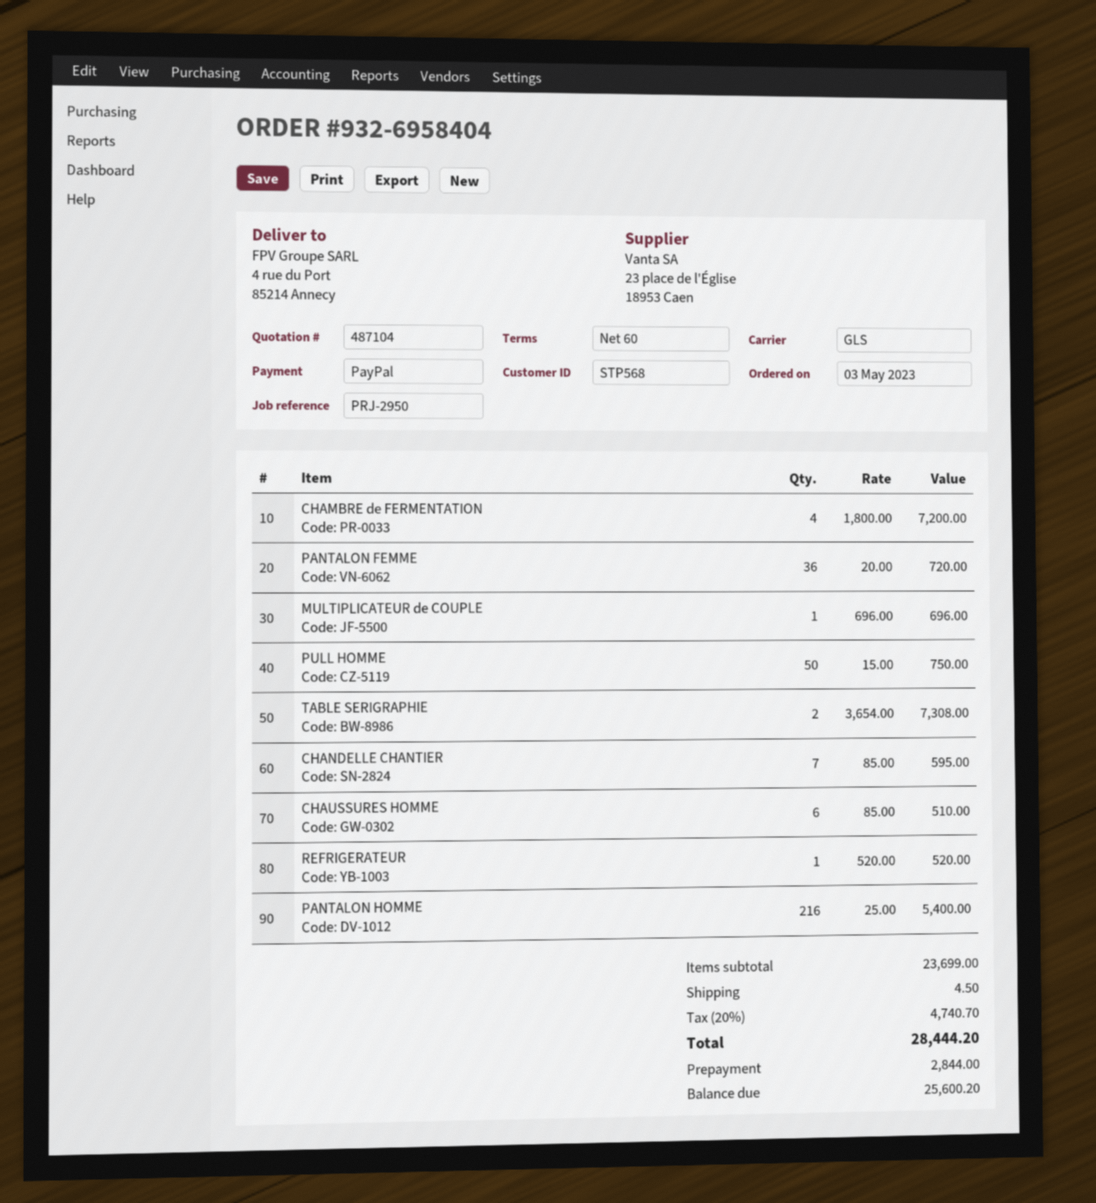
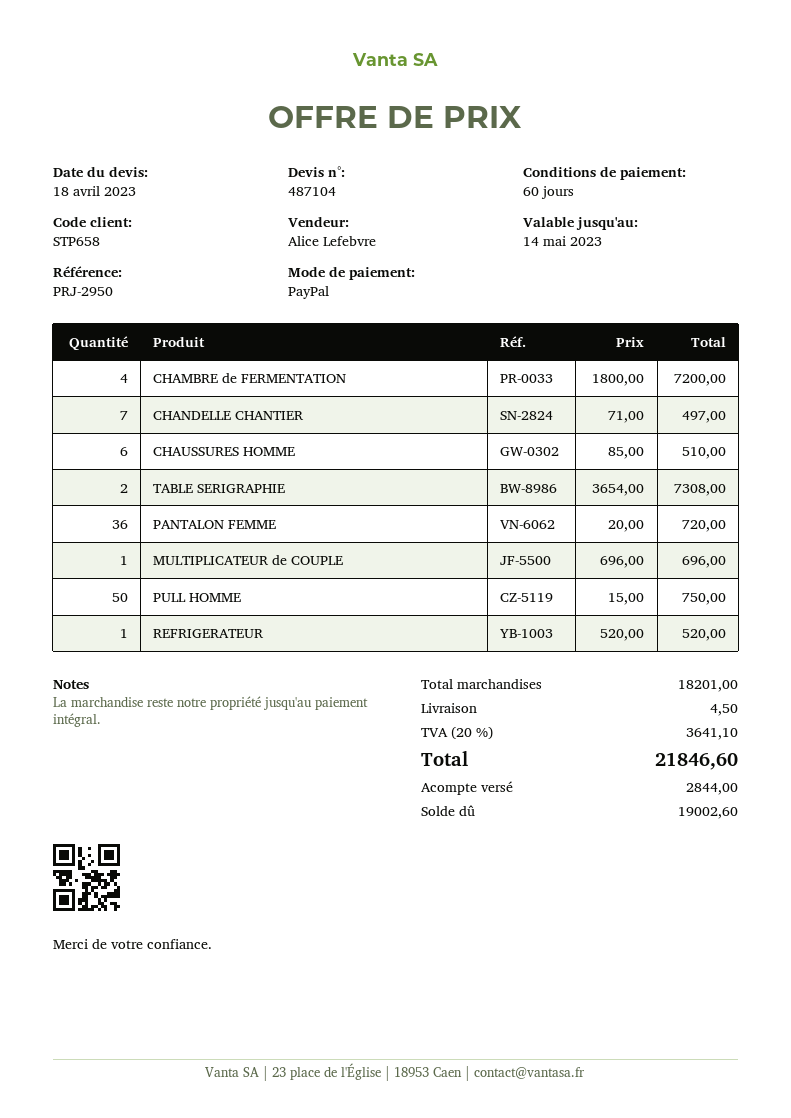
customer number: STP568 -> STP658
CHANDELLE CHANTIER: 7 x 85.00 = 595.00 -> 7 x 71.00 = 497.00
PANTALON HOMME: 216 x 25.00 = 5400.00 -> none
subtotal: 23699.00 -> 18201.00
tax: 20% = 4740.70 -> 20% = 3641.10
total: 28444.20 -> 21846.60
balance: 25600.20 -> 19002.60

